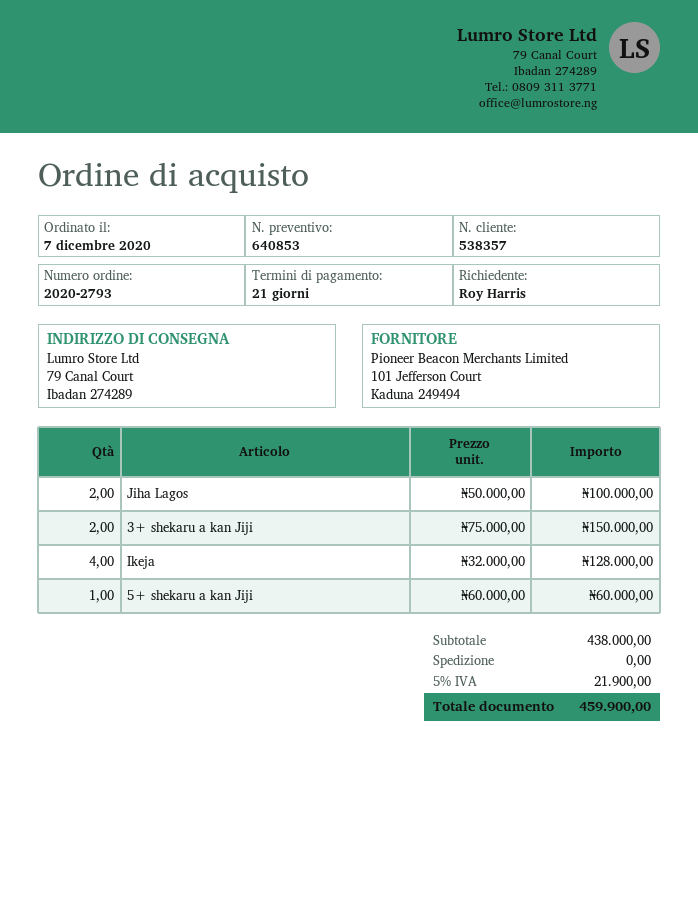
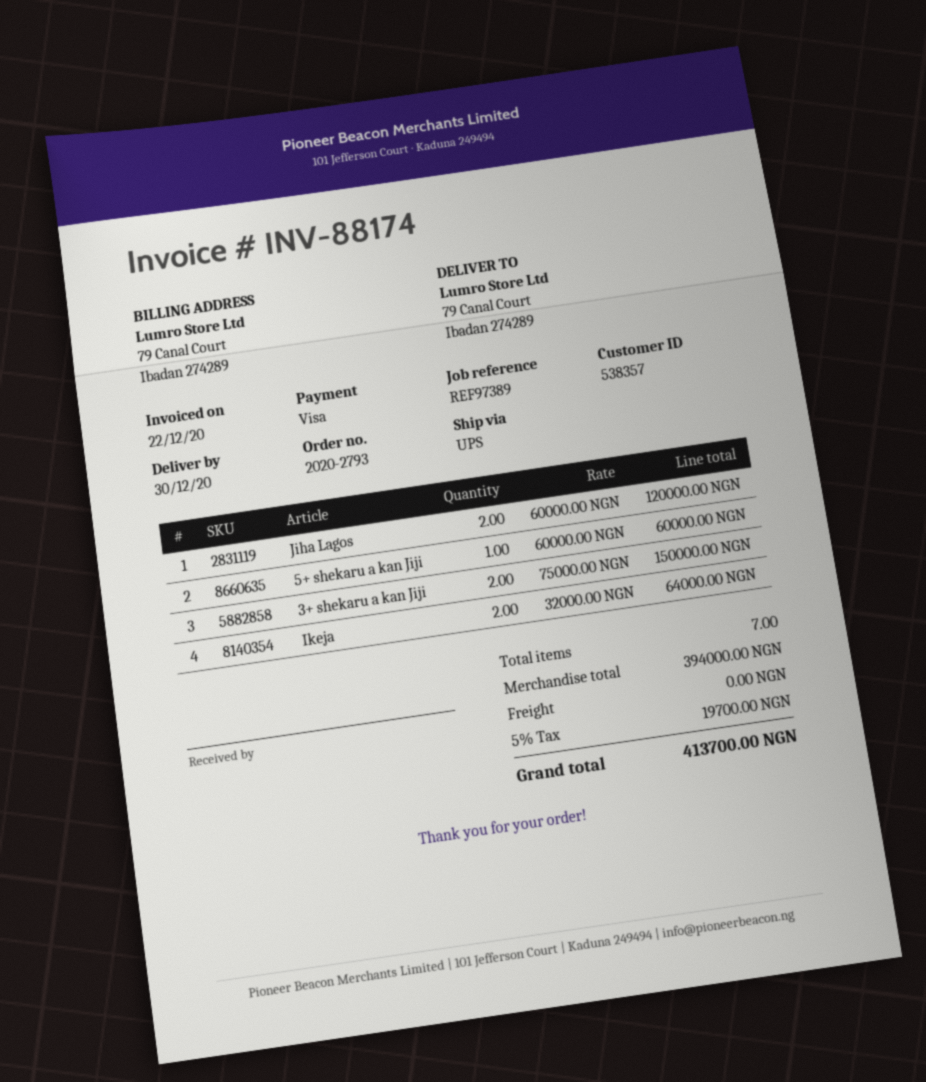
Jiha Lagos: 2 x 50000.00 = 100000.00 -> 2 x 60000.00 = 120000.00
Ikeja: 4 x 32000.00 = 128000.00 -> 2 x 32000.00 = 64000.00
subtotal: 438000.00 -> 394000.00
tax: 5% = 21900.00 -> 5% = 19700.00
total: 459900.00 -> 413700.00

